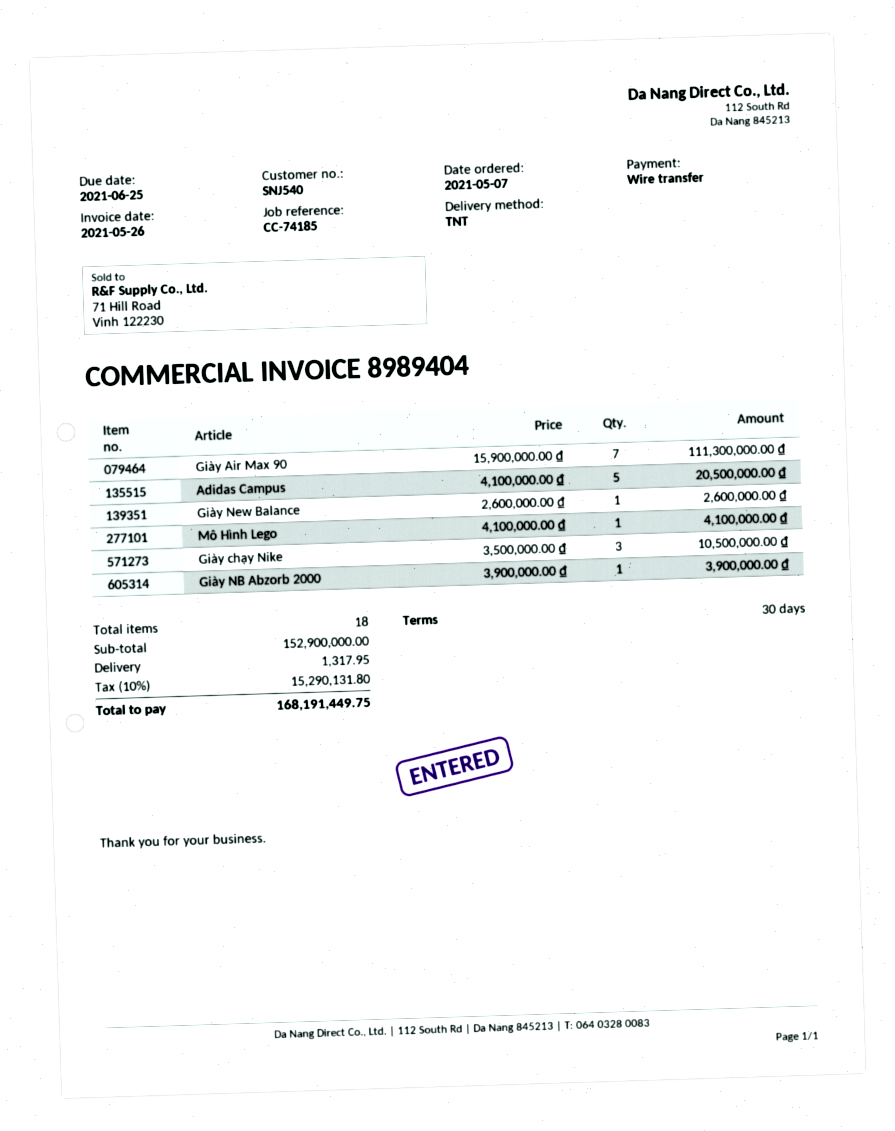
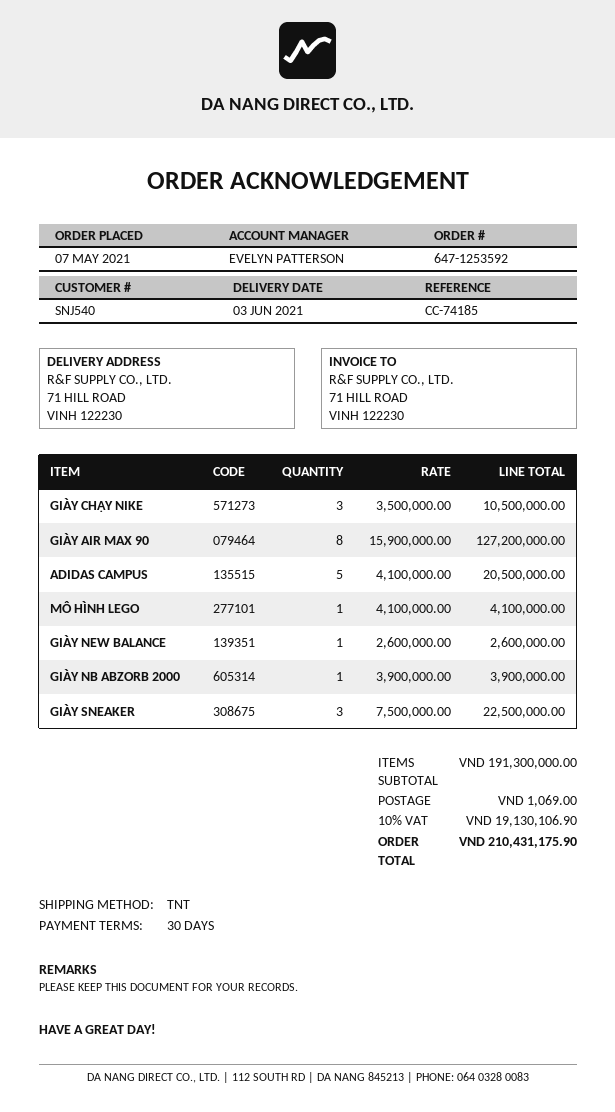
Giày Air Max 90: 7 x 15900000.00 = 111300000.00 -> 8 x 15900000.00 = 127200000.00
GIÀY SNEAKER: none -> 3 x 7500000.00 = 22500000.00
subtotal: 152900000.00 -> 191300000.00
shipping: 1317.95 -> 1069.00
tax: 10% = 15290131.80 -> 10% = 19130106.90
total: 168191449.75 -> 210431175.90

